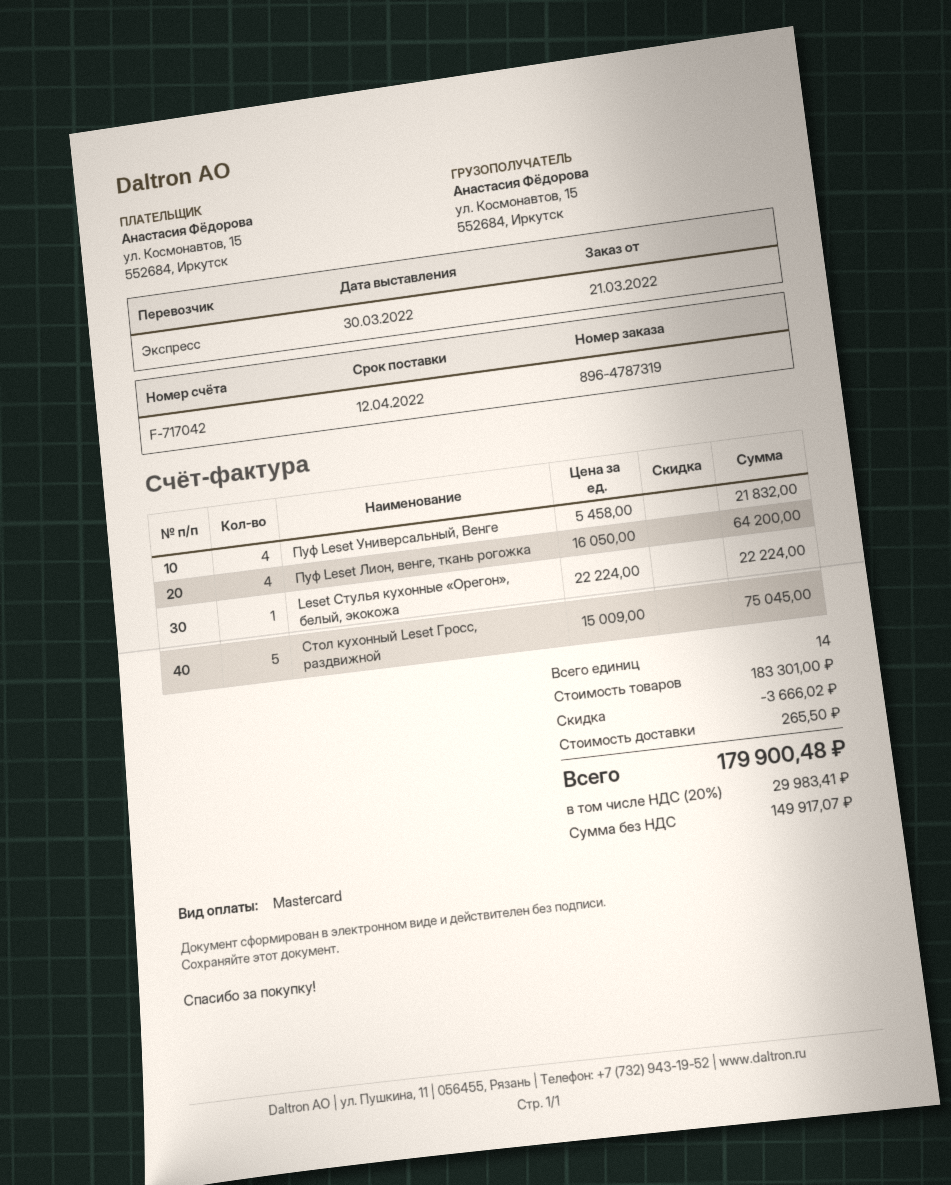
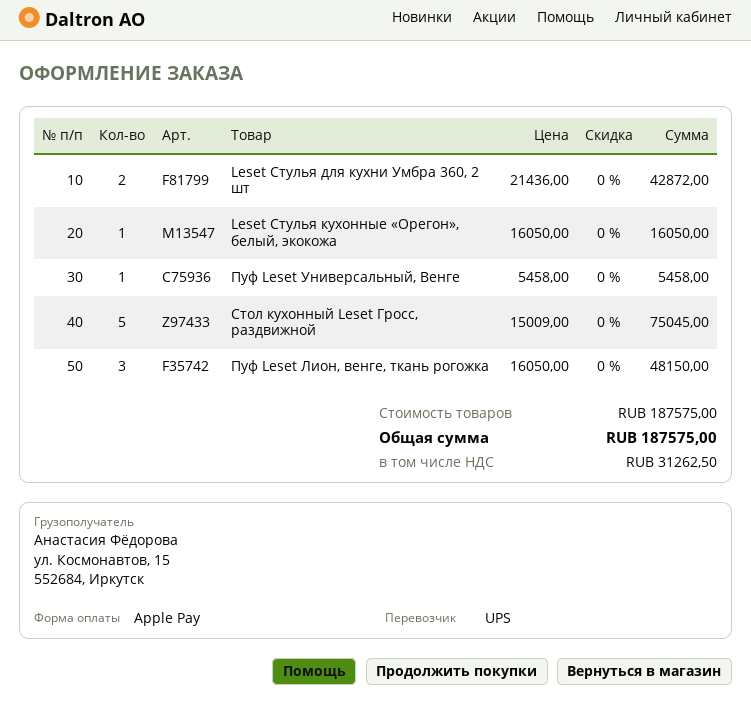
payment method: Mastercard -> Apple Pay
shipping method: express -> UPS
Пуф Leset Универсальный, Венге: 4 x 5458.00 = 21832.00 -> 1 x 5458.00 = 5458.00
Пуф Leset Лион, венге, ткань рогожка: 4 x 16050.00 = 64200.00 -> 3 x 16050.00 = 48150.00
Leset Стулья кухонные «Орегон», белый, экокожа: 1 x 22224.00 = 22224.00 -> 1 x 16050.00 = 16050.00
Leset Стулья для кухни Умбра 360, 2 шт: none -> 2 x 21436.00 = 42872.00
subtotal: 183301.00 -> 187575.00
discount: 3666.02 -> none
shipping: 265.50 -> none
tax: 29983.41 -> 31262.50
total: 179900.48 -> 187575.00

